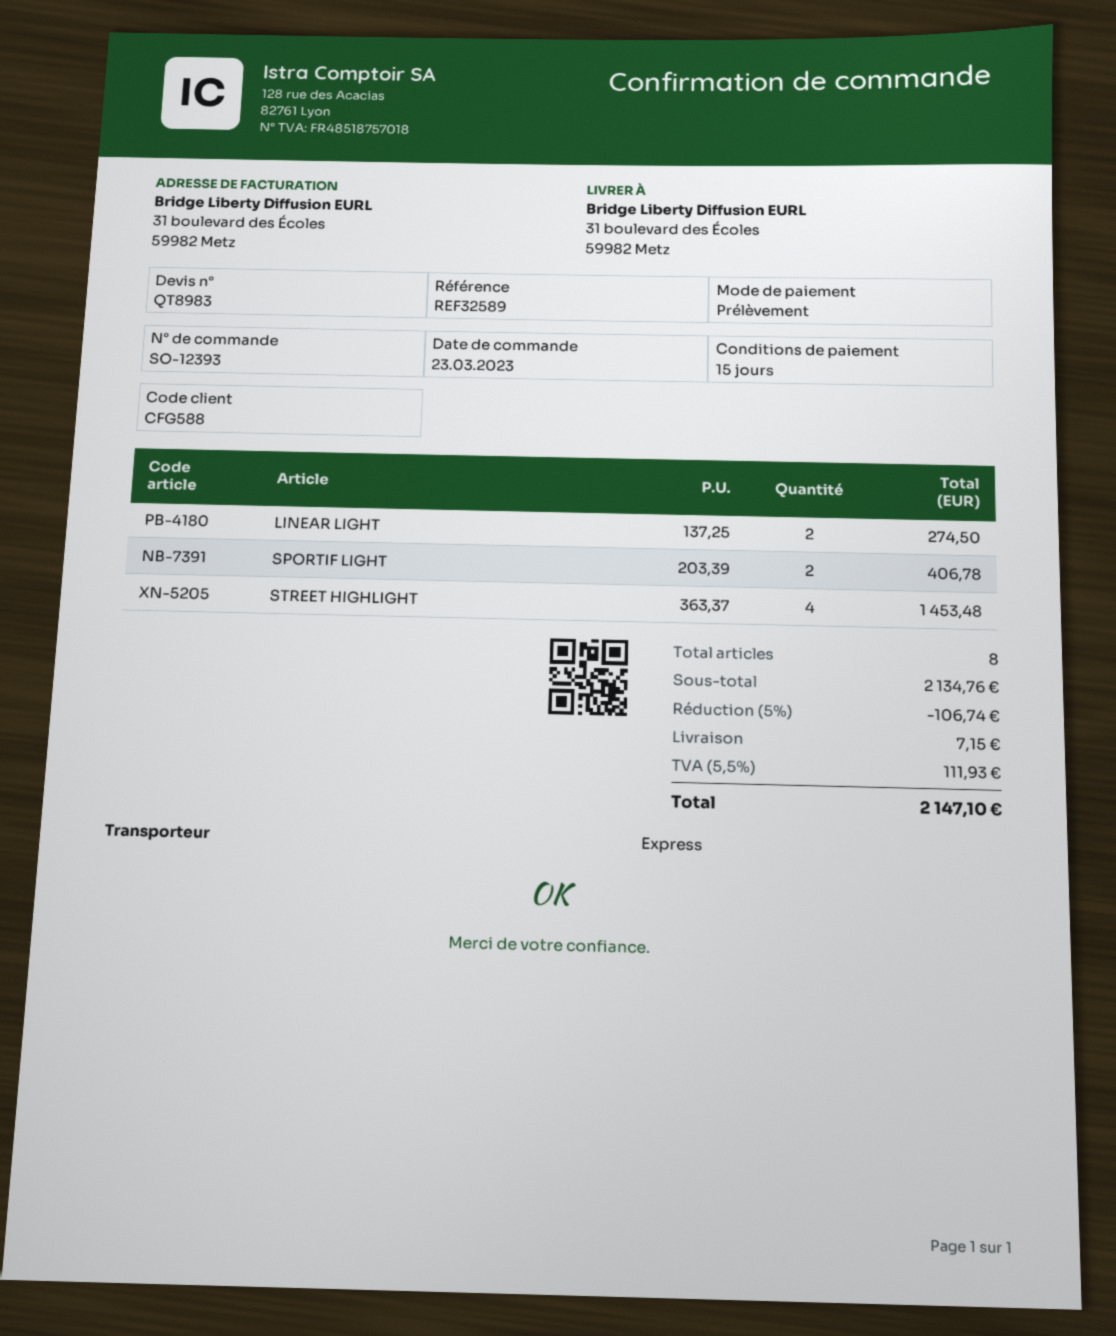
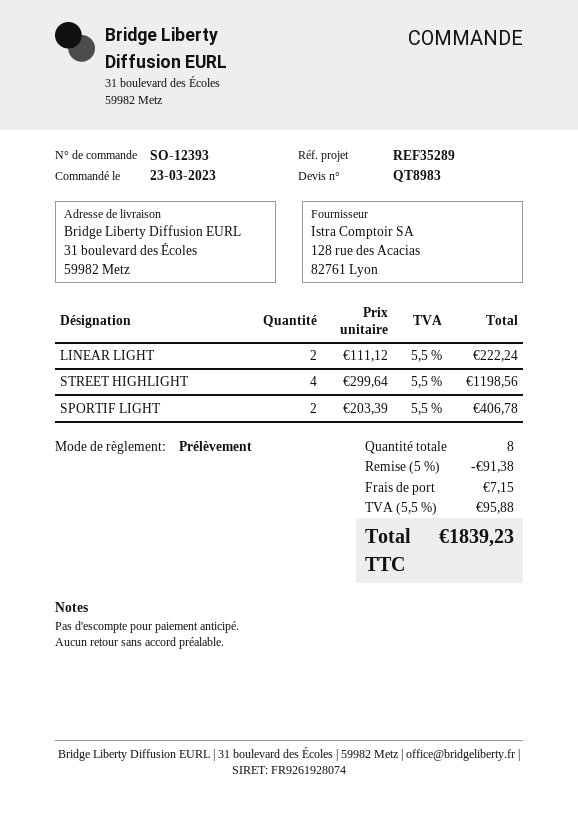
reference: REF32589 -> REF35289
LINEAR LIGHT: 2 x 137.25 = 274.50 -> 2 x 111.12 = 222.24
STREET HIGHLIGHT: 4 x 363.37 = 1453.48 -> 4 x 299.64 = 1198.56
discount: 5% = 106.74 -> 5% = 91.38
tax: 5.5% = 111.93 -> 5.5% = 95.88
total: 2147.10 -> 1839.23

